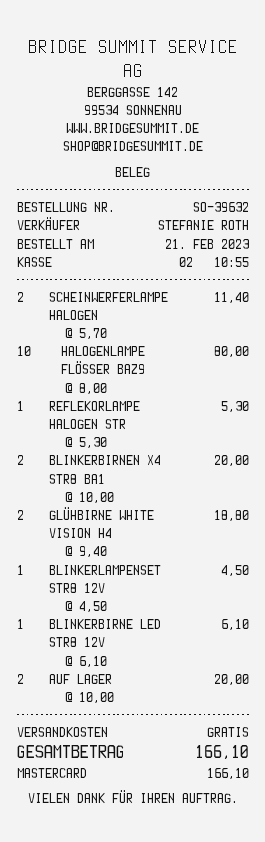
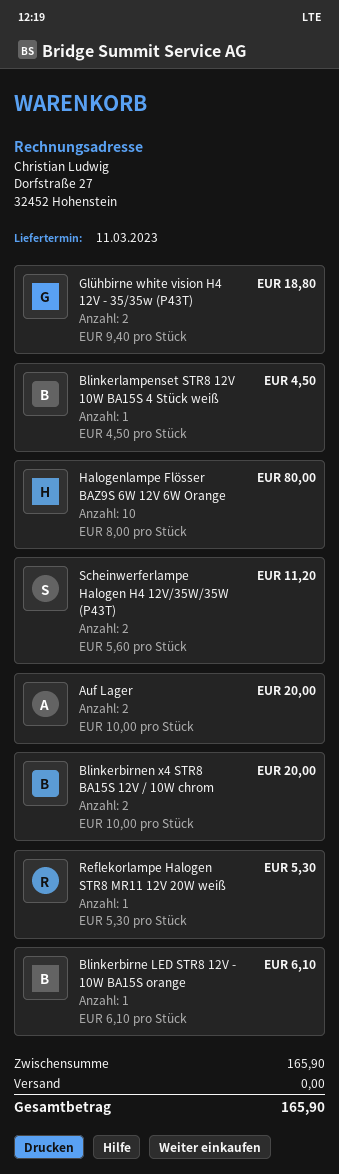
SCHEINWERFERLAMPE HALOGEN: 2 x 5.70 = 11.40 -> 2 x 5.60 = 11.20
total: 166.10 -> 165.90

